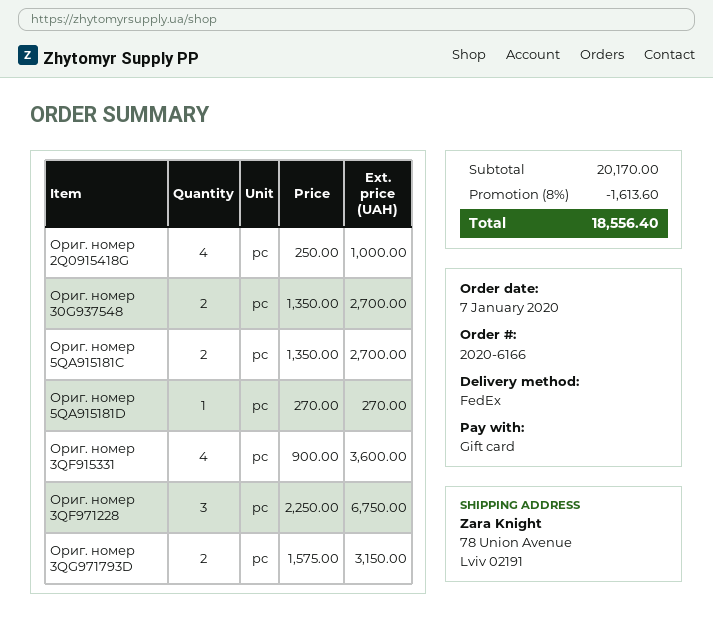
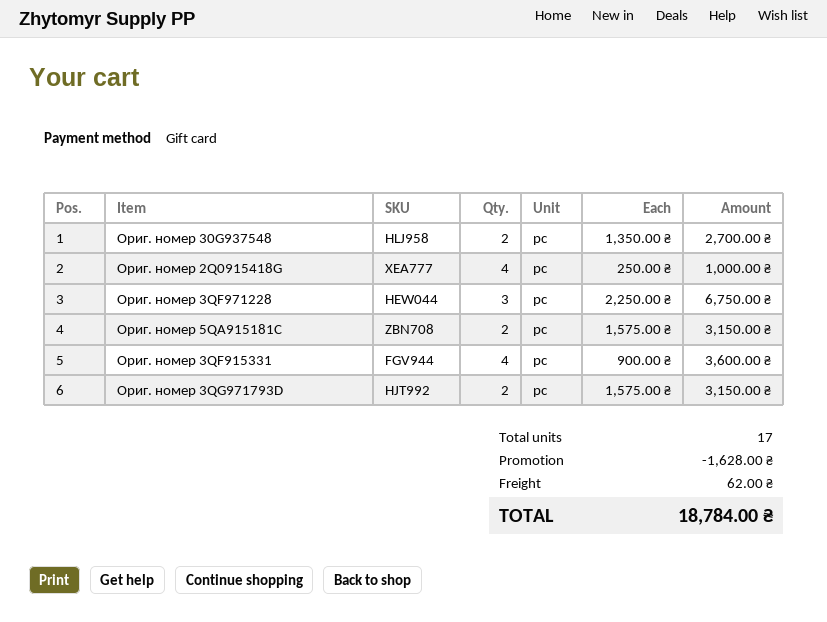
Ориг. номер 5QA915181C: 2 x 1350.00 = 2700.00 -> 2 x 1575.00 = 3150.00
Ориг. номер 5QA915181D: 1 x 270.00 = 270.00 -> none
discount: 1613.60 -> 1628.00
shipping: none -> 62.00
total: 18556.40 -> 18784.00

